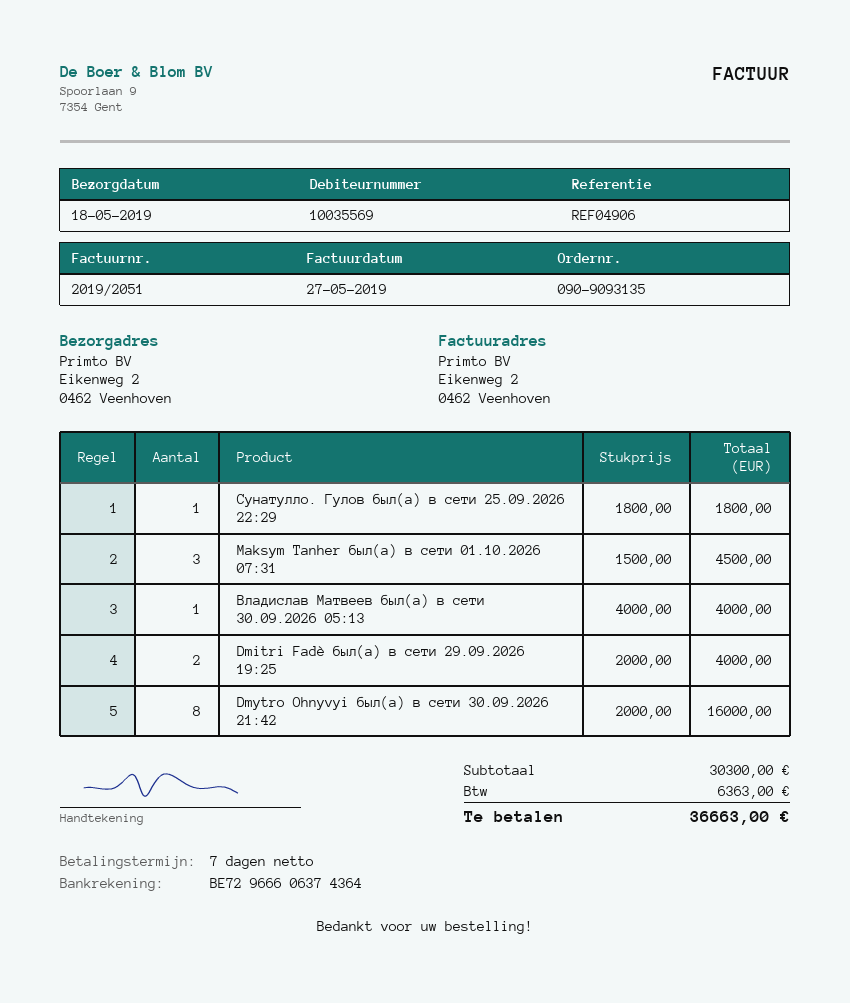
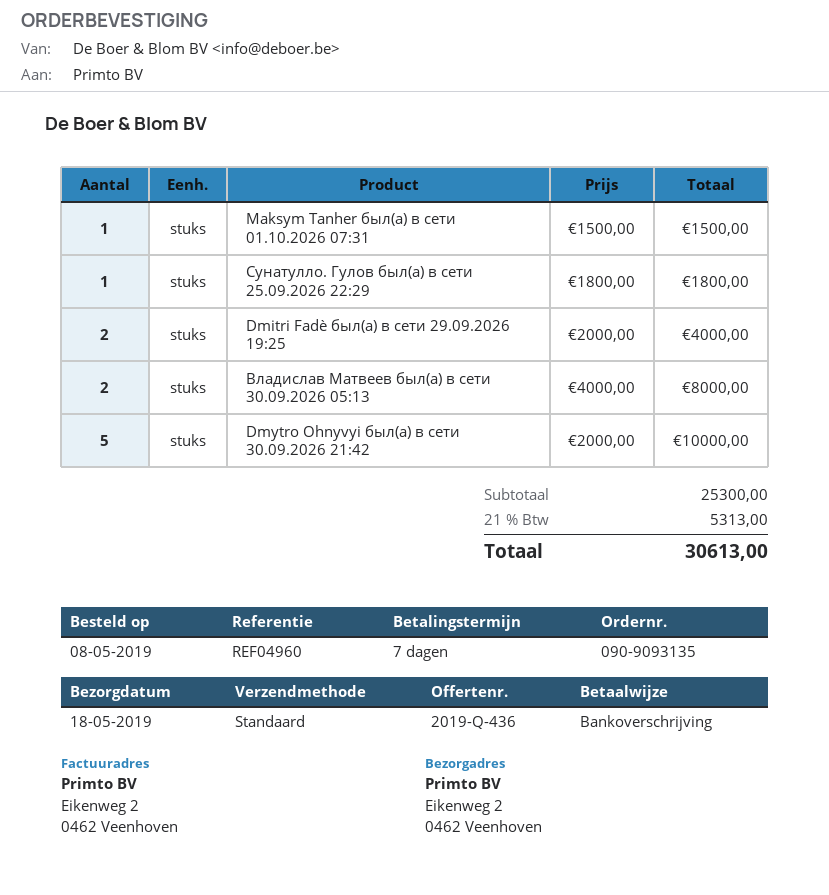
reference: REF04906 -> REF04960
Maksym Tanher был(а) в сети 01.10.2026 07:31: 3 x 1500.00 = 4500.00 -> 1 x 1500.00 = 1500.00
Владислав Матвеев был(а) в сети 30.09.2026 05:13: 1 x 4000.00 = 4000.00 -> 2 x 4000.00 = 8000.00
Dmytro Ohnyvyi был(а) в сети 30.09.2026 21:42: 8 x 2000.00 = 16000.00 -> 5 x 2000.00 = 10000.00
subtotal: 30300.00 -> 25300.00
tax: 6363.00 -> 5313.00
total: 36663.00 -> 30613.00

